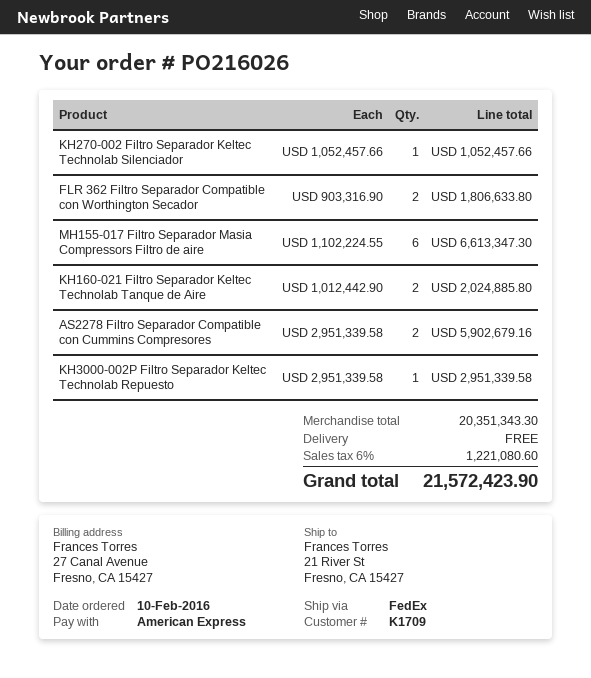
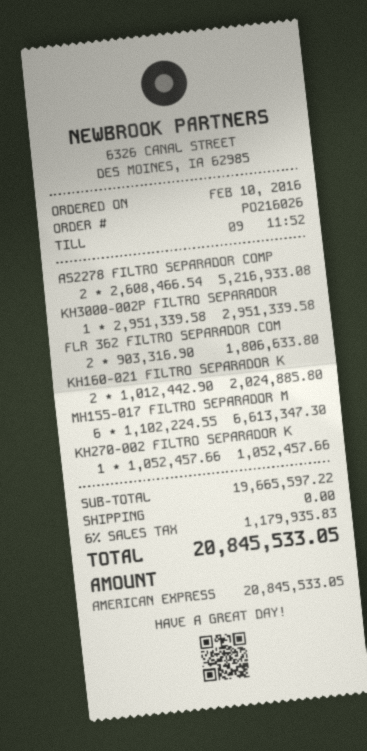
AS2278 Filtro Separador Compatible con Cummins Compresores: 2 x 2951339.58 = 5902679.16 -> 2 x 2608466.54 = 5216933.08
subtotal: 20351343.30 -> 19665597.22
tax: 6% = 1221080.60 -> 6% = 1179935.83
total: 21572423.90 -> 20845533.05

